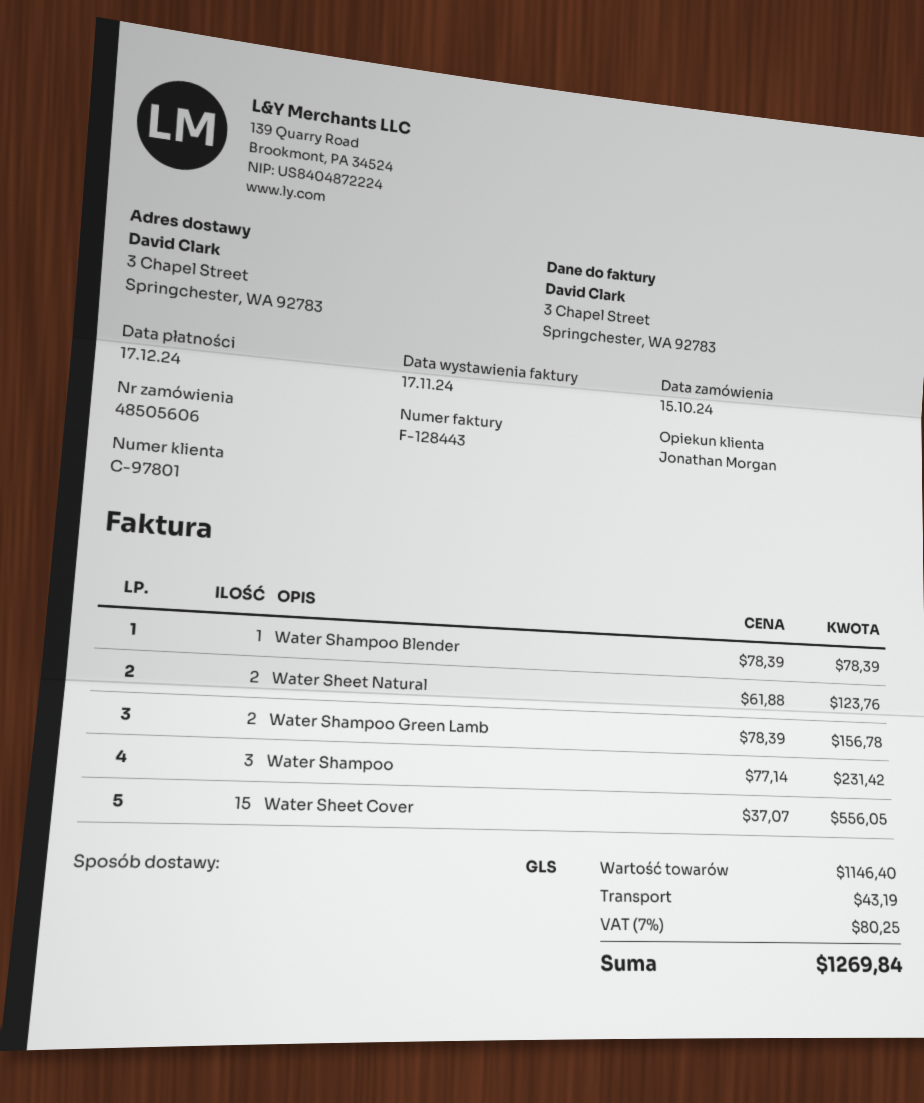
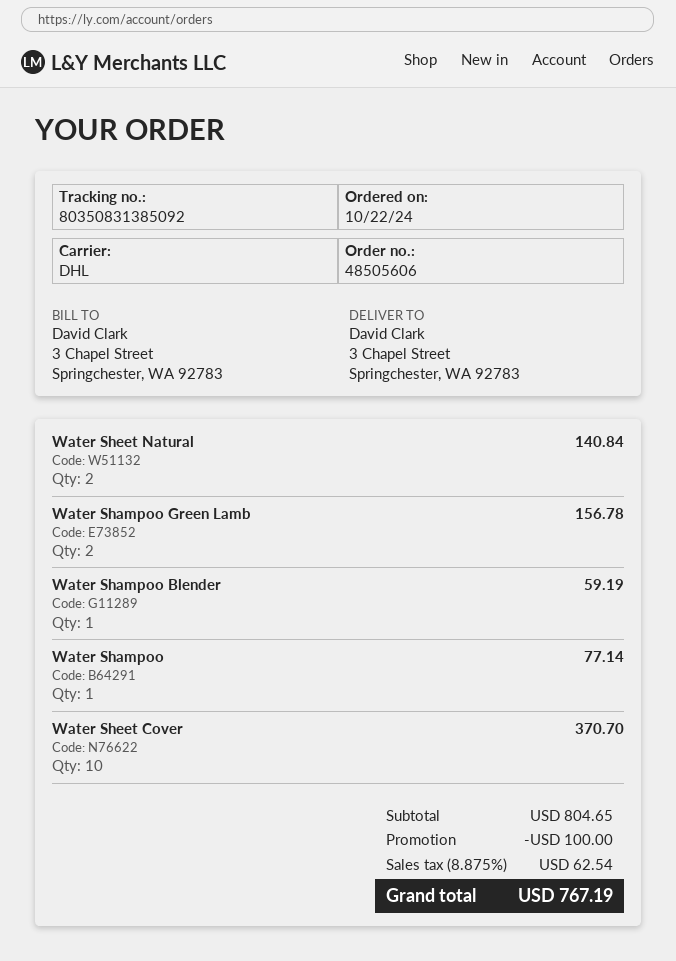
order date: 2024-10-15 -> 2024-10-22
shipping method: GLS -> DHL
Water Shampoo Blender: 1 for 78.39 -> 1 for 59.19
Water Sheet Natural: 2 for 123.76 -> 2 for 140.84
Water Shampoo: 3 for 231.42 -> 1 for 77.14
Water Sheet Cover: 15 for 556.05 -> 10 for 370.70
subtotal: 1146.40 -> 804.65
discount: none -> 100.00
shipping: 43.19 -> none
tax: 7% = 80.25 -> 8.875% = 62.54
total: 1269.84 -> 767.19

